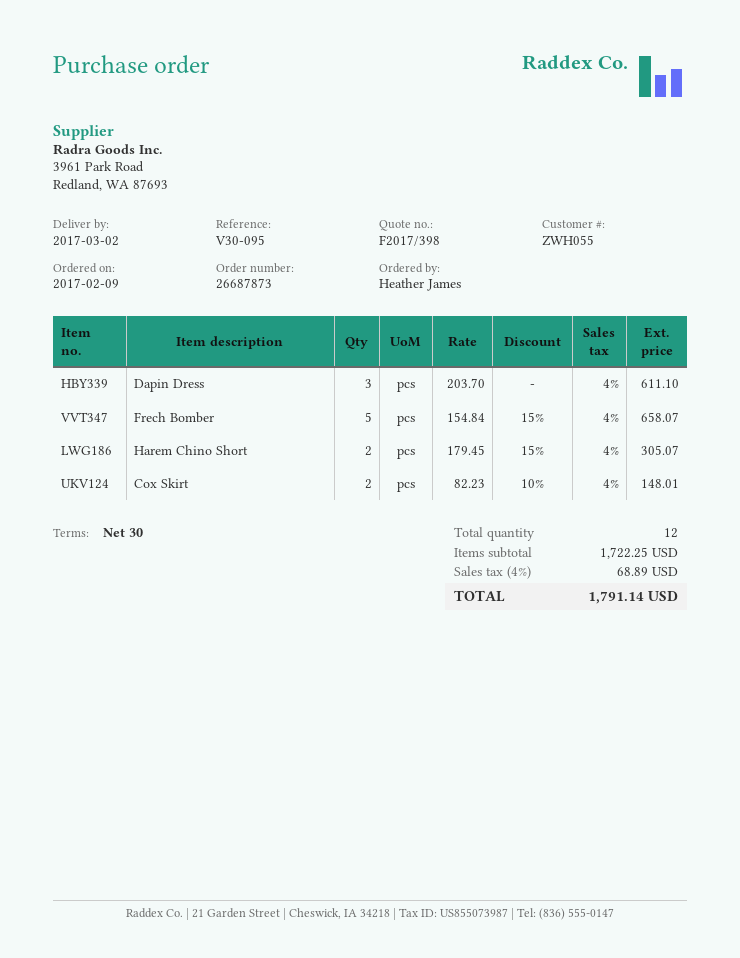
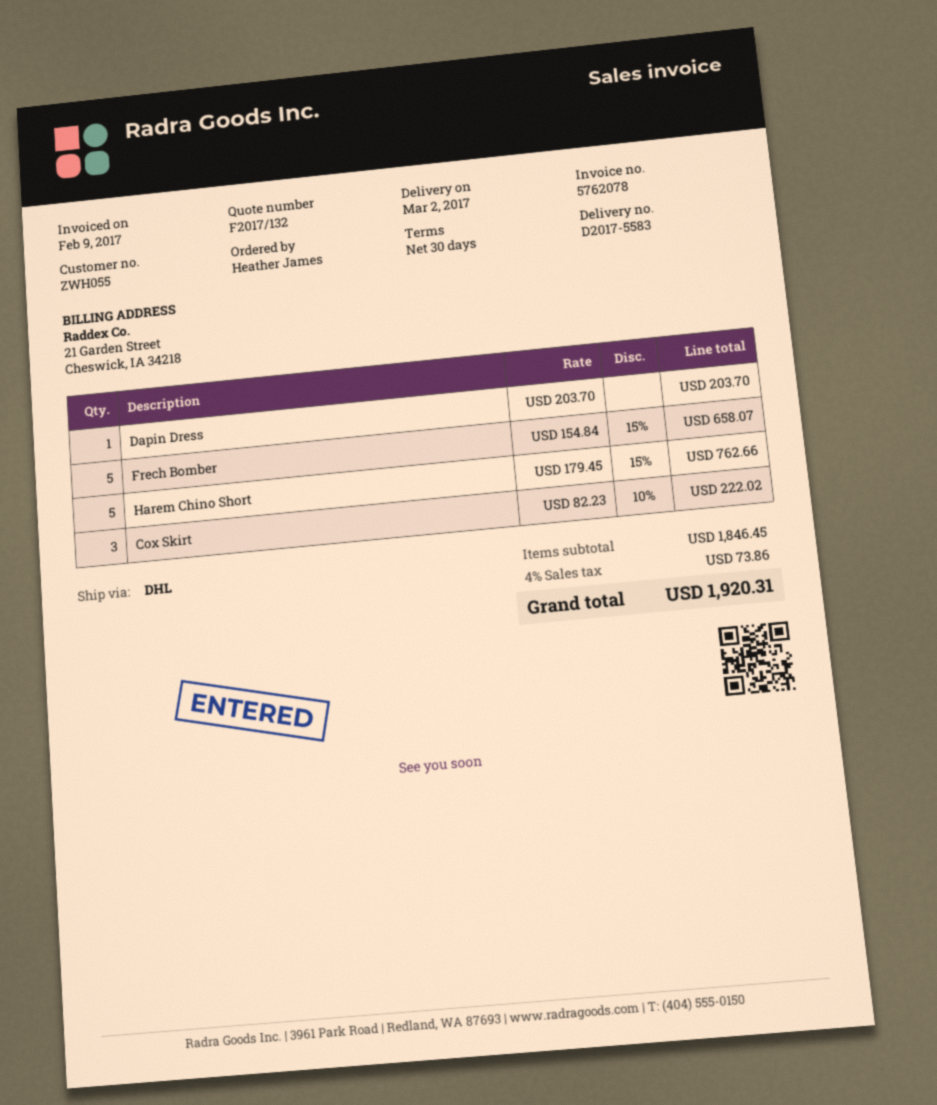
quote number: F2017/398 -> F2017/132
Dapin Dress: 3 x 203.70 = 611.10 -> 1 x 203.70 = 203.70
Harem Chino Short: 2 x 179.45 - 15% = 305.07 -> 5 x 179.45 - 15% = 762.66
Cox Skirt: 2 x 82.23 - 10% = 148.01 -> 3 x 82.23 - 10% = 222.02
subtotal: 1722.25 -> 1846.45
tax: 4% = 68.89 -> 4% = 73.86
total: 1791.14 -> 1920.31

